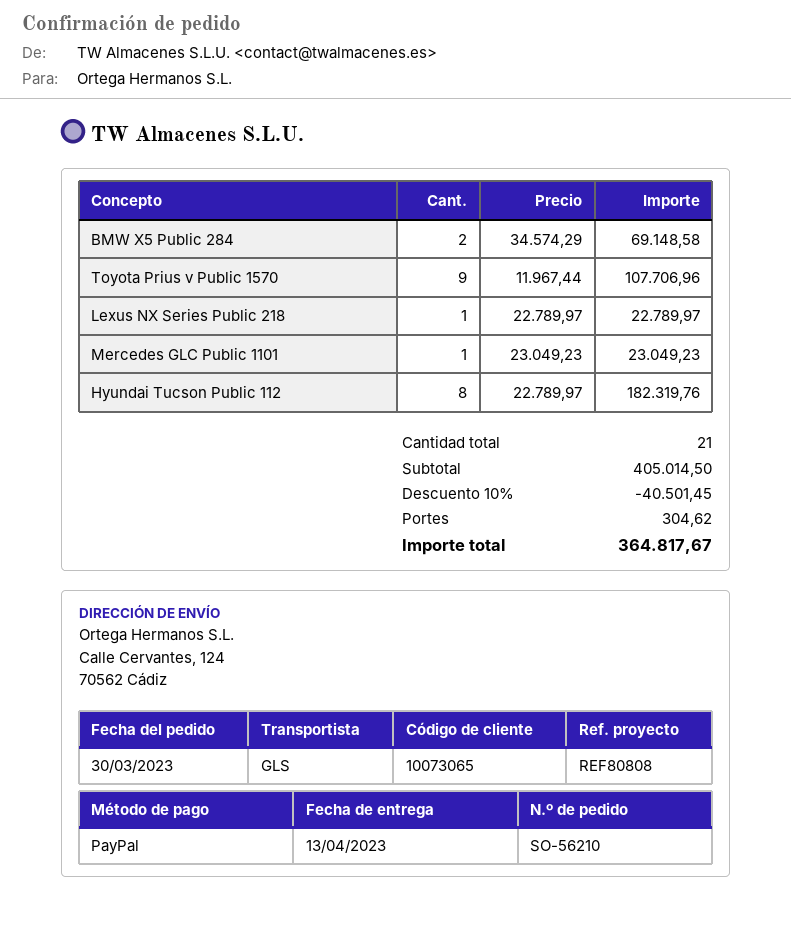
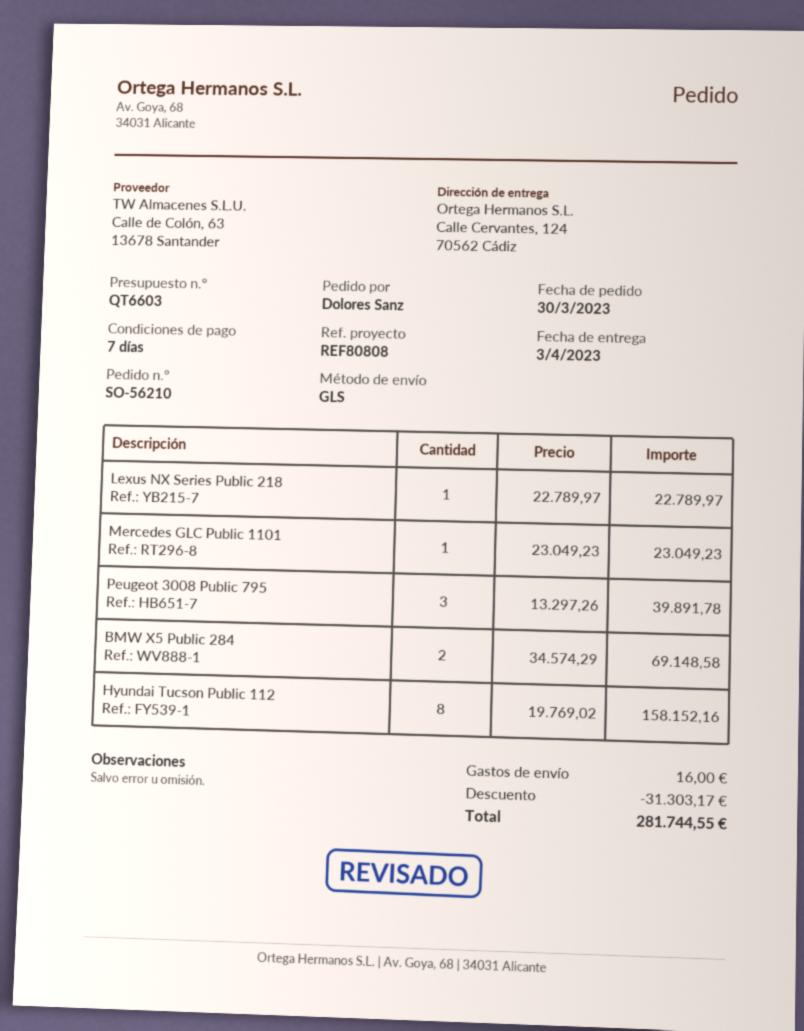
delivery date: 2023-04-13 -> 2023-04-03
Toyota Prius v Public 1570: 9 x 11967.44 = 107706.96 -> none
Hyundai Tucson Public 112: 8 x 22789.97 = 182319.76 -> 8 x 19769.02 = 158152.16
Peugeot 3008 Public 795: none -> 3 x 13297.26 = 39891.78
discount: 40501.45 -> 31303.17
shipping: 304.62 -> 16.00
total: 364817.67 -> 281744.55

